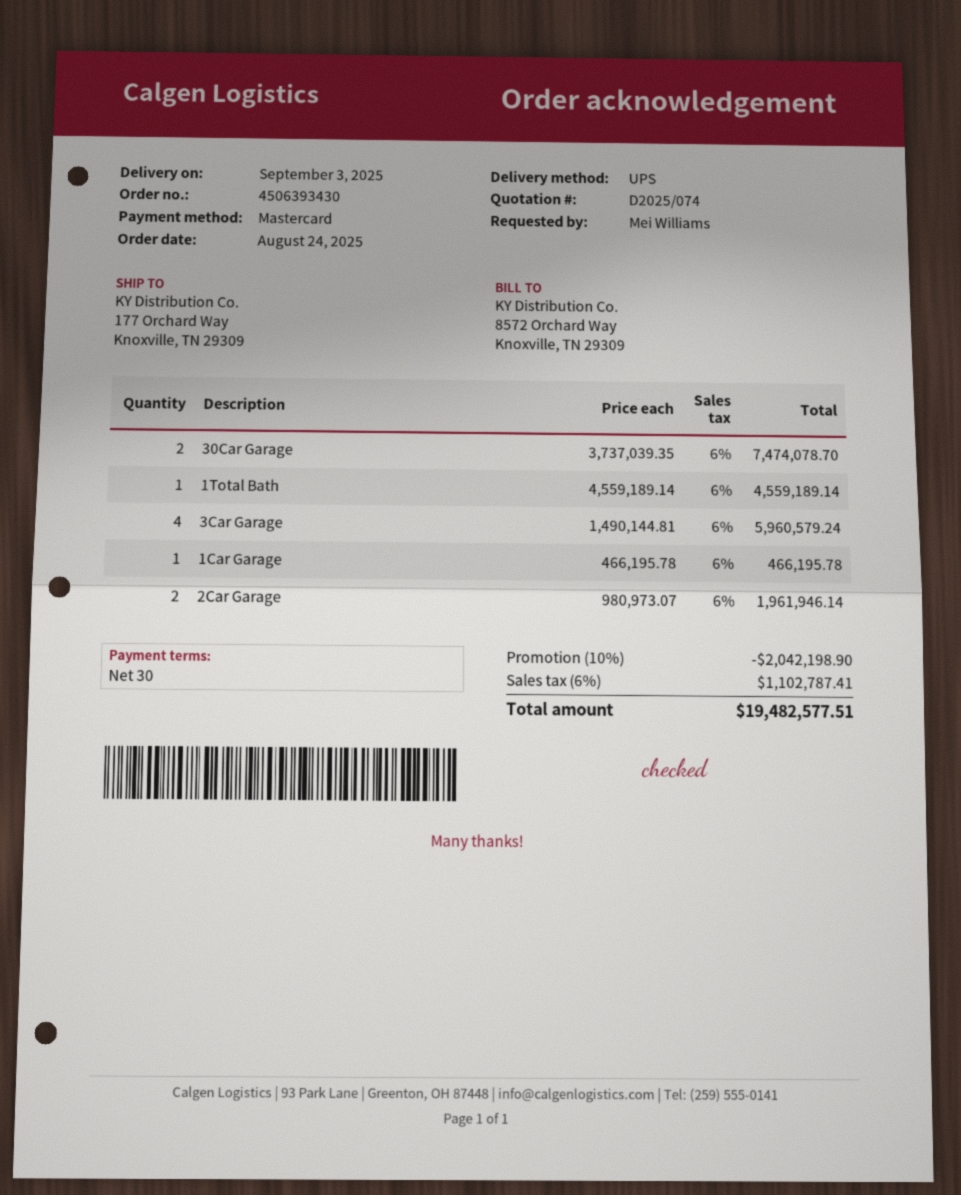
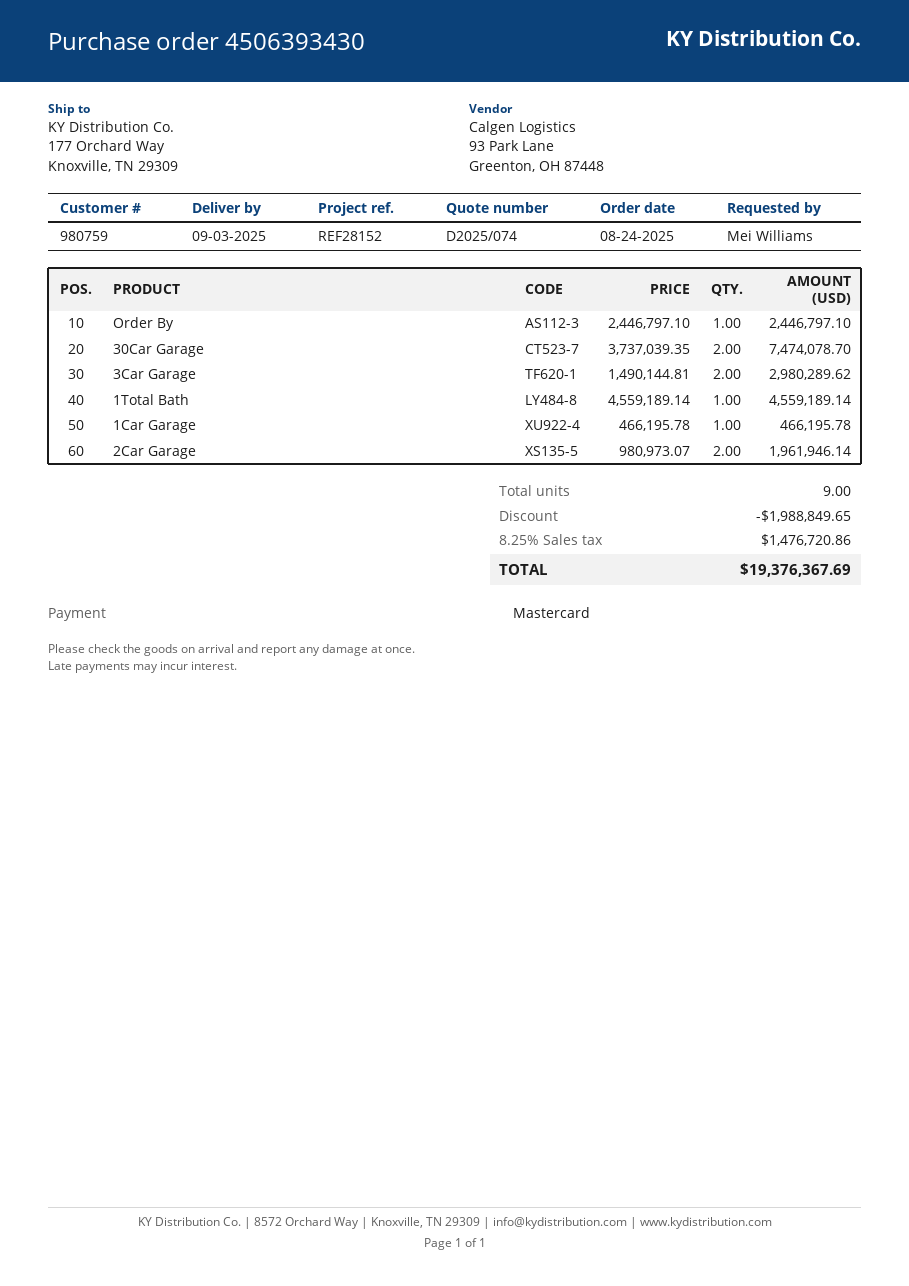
3Car Garage: 4 x 1490144.81 = 5960579.24 -> 2 x 1490144.81 = 2980289.62
Order By: none -> 1 x 2446797.10 = 2446797.10
discount: 2042198.90 -> 1988849.65
tax: 6% = 1102787.41 -> 8.25% = 1476720.86
total: 19482577.51 -> 19376367.69

